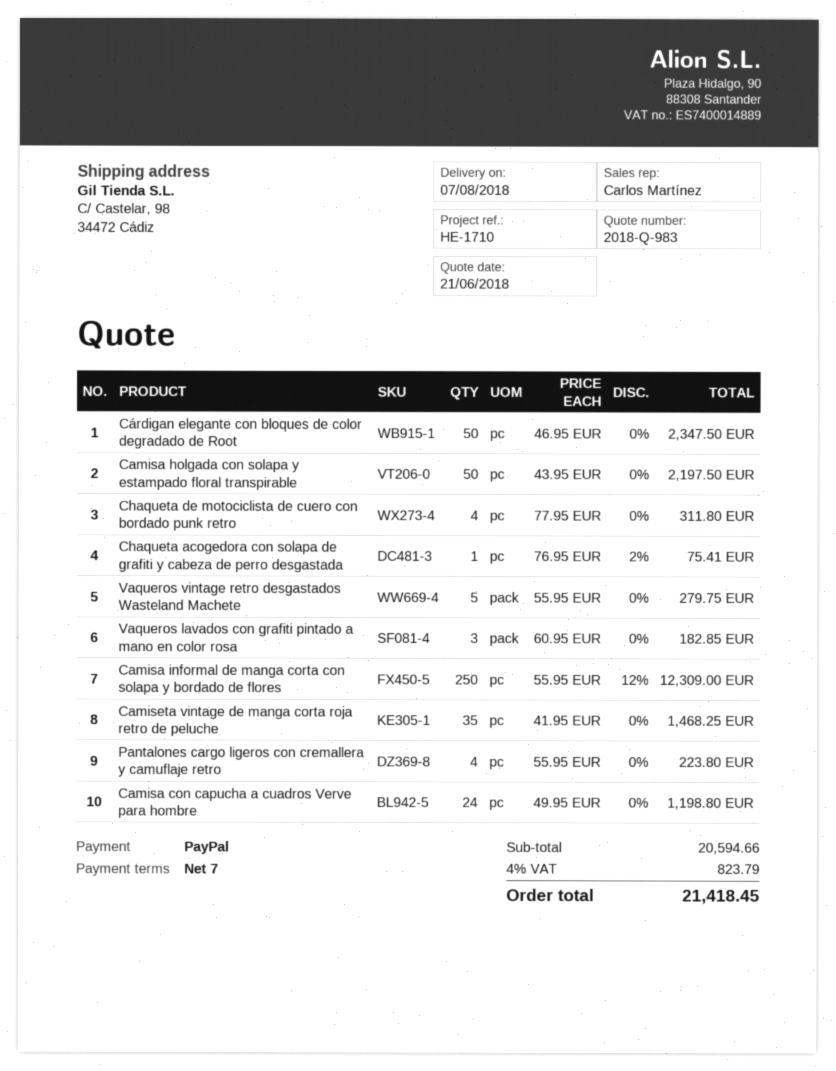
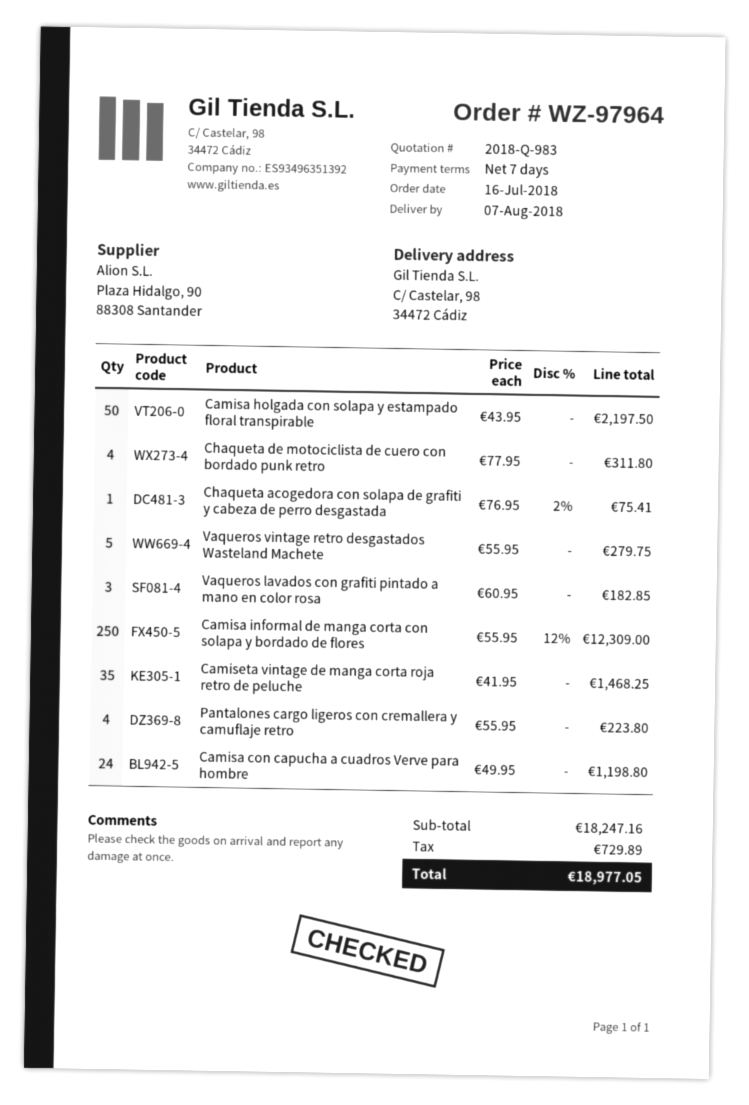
Cárdigan elegante con bloques de color degradado de Root: 50 x 46.95 = 2347.50 -> none
subtotal: 20594.66 -> 18247.16
tax: 823.79 -> 729.89
total: 21418.45 -> 18977.05

